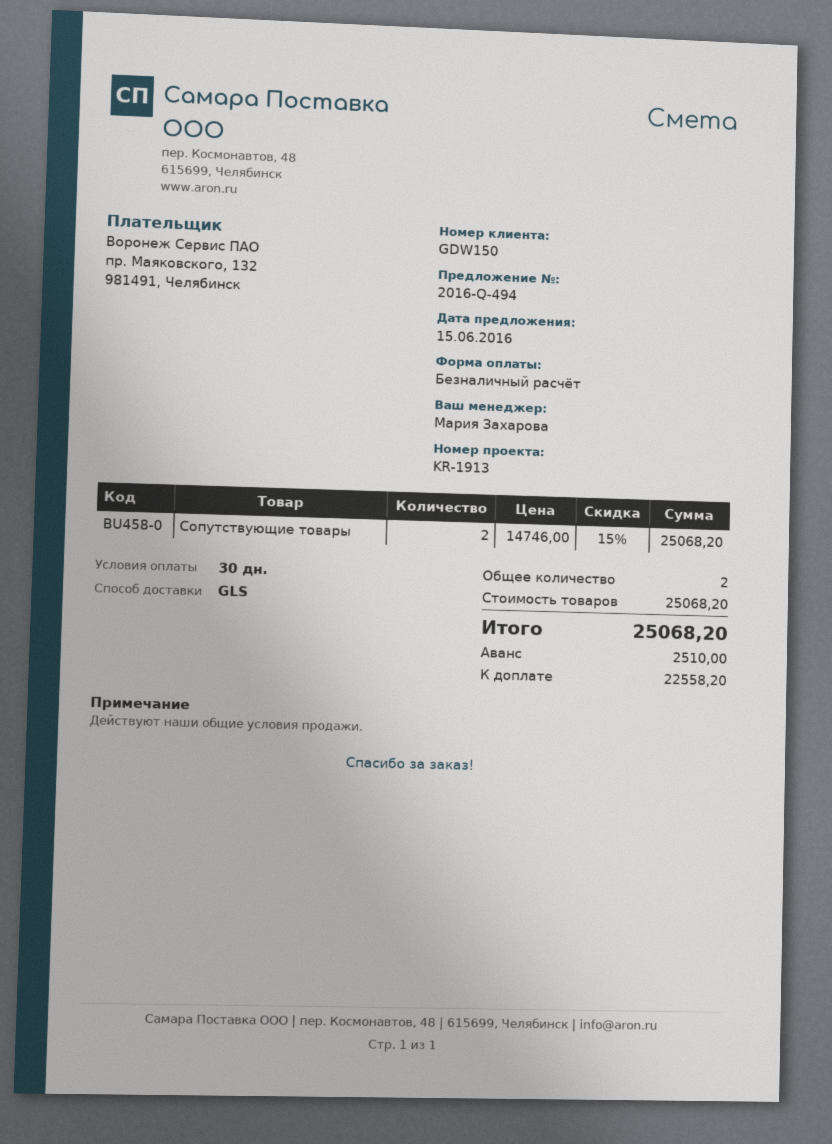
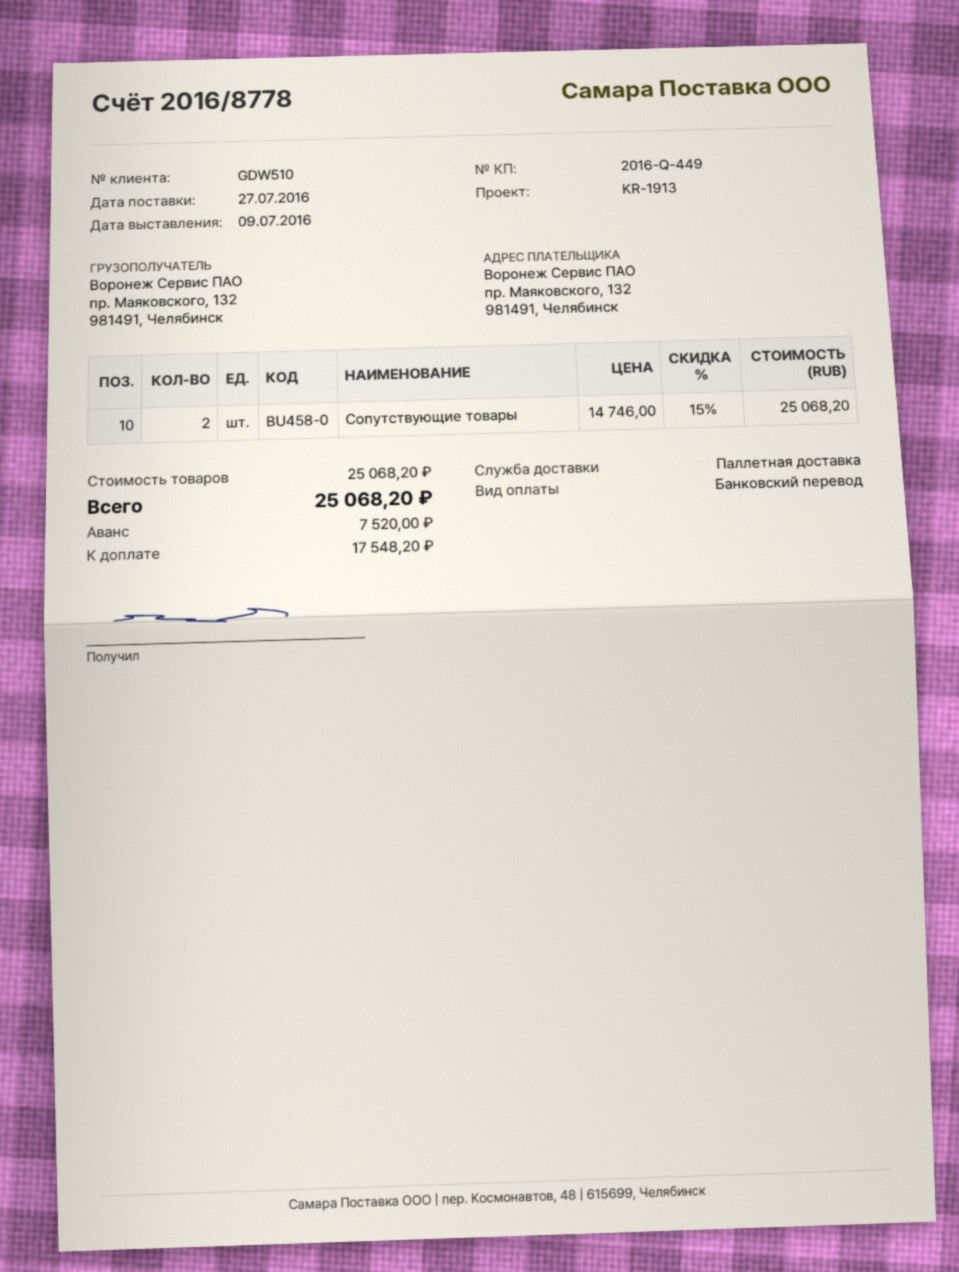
quote number: 2016-Q-494 -> 2016-Q-449
customer number: GDW150 -> GDW510
shipping method: GLS -> pallet freight
deposit: 2510.00 -> 7520.00
balance: 22558.20 -> 17548.20

